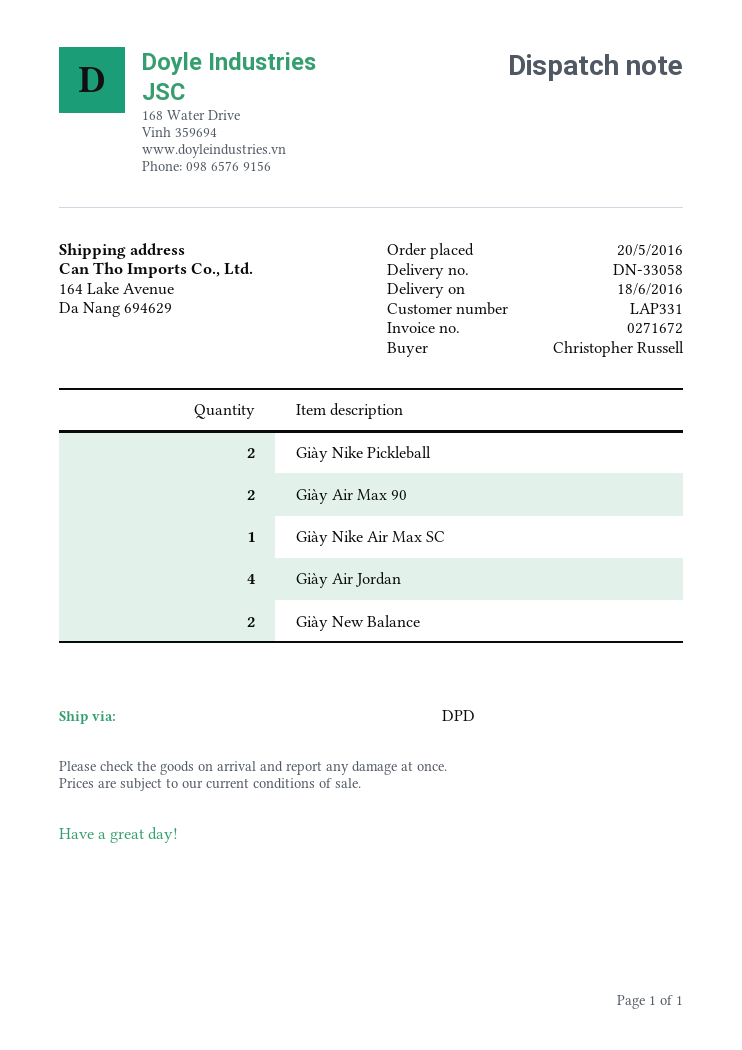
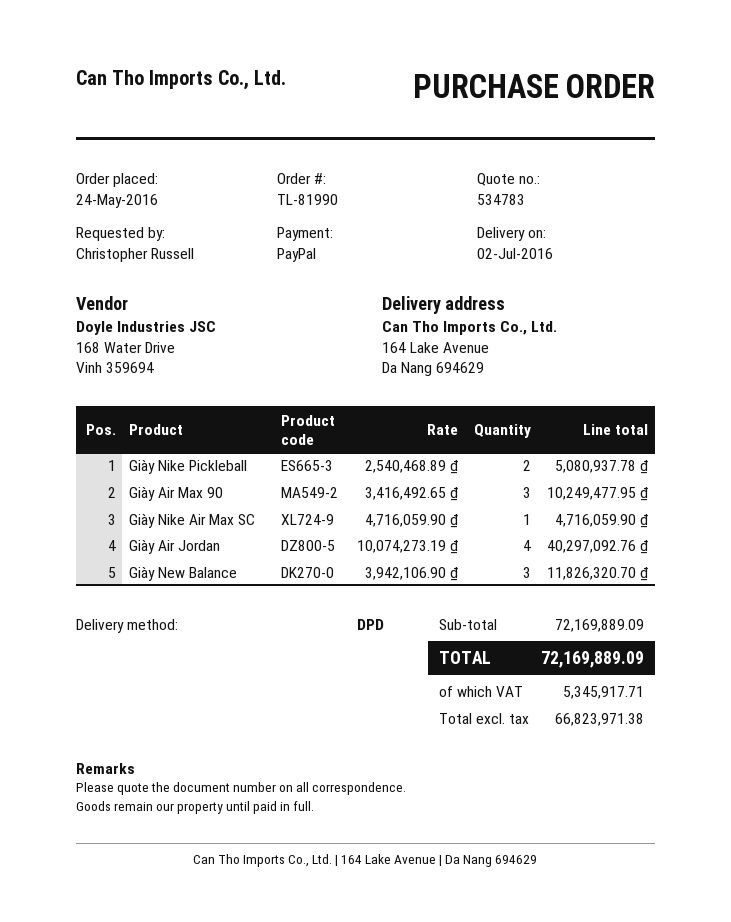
order date: 2016-05-20 -> 2016-05-24
delivery date: 2016-06-18 -> 2016-07-02
Giày Air Max 90: 2 -> 3
Giày New Balance: 2 -> 3

